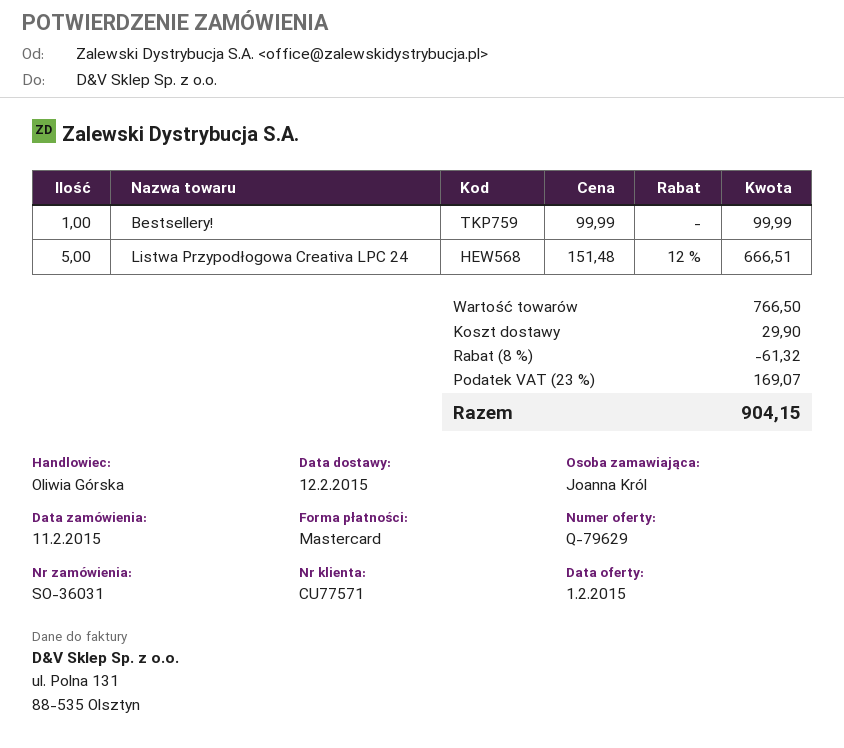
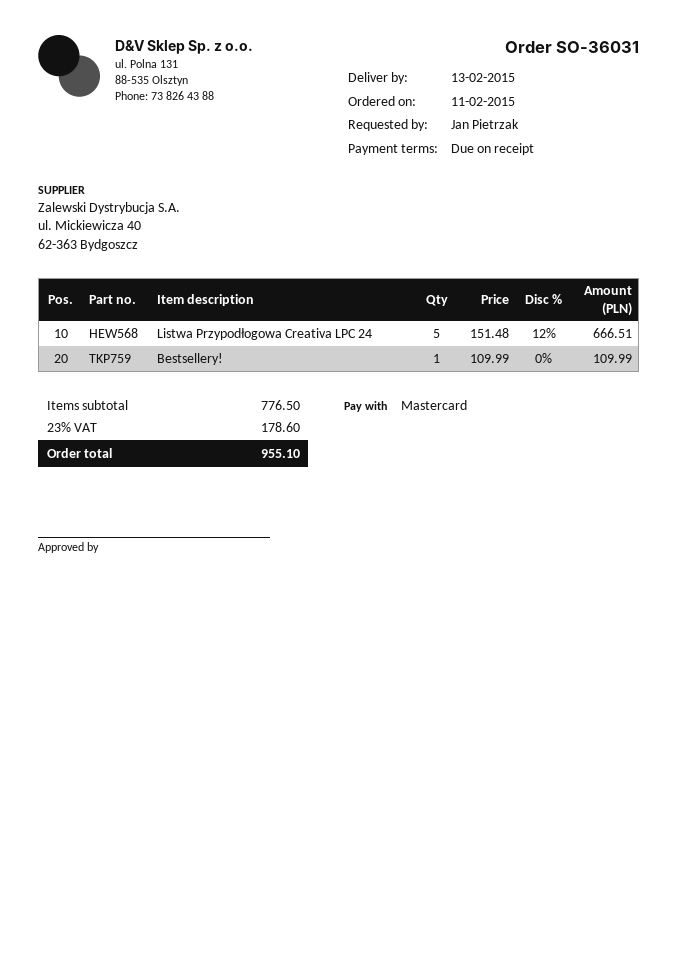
delivery date: 2015-02-12 -> 2015-02-13
ordered by: Joanna Król -> Jan Pietrzak
Bestsellery!: 1 x 99.99 = 99.99 -> 1 x 109.99 = 109.99
subtotal: 766.50 -> 776.50
discount: 8% = 61.32 -> none
shipping: 29.90 -> none
tax: 23% = 169.07 -> 23% = 178.60
total: 904.15 -> 955.10

